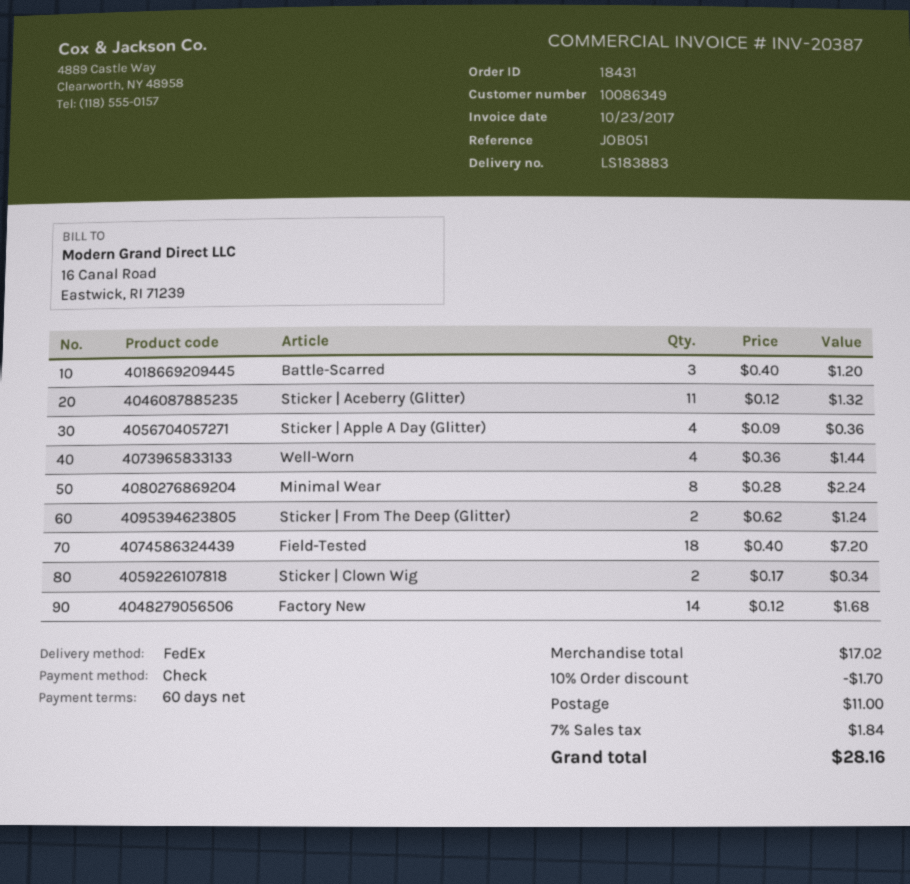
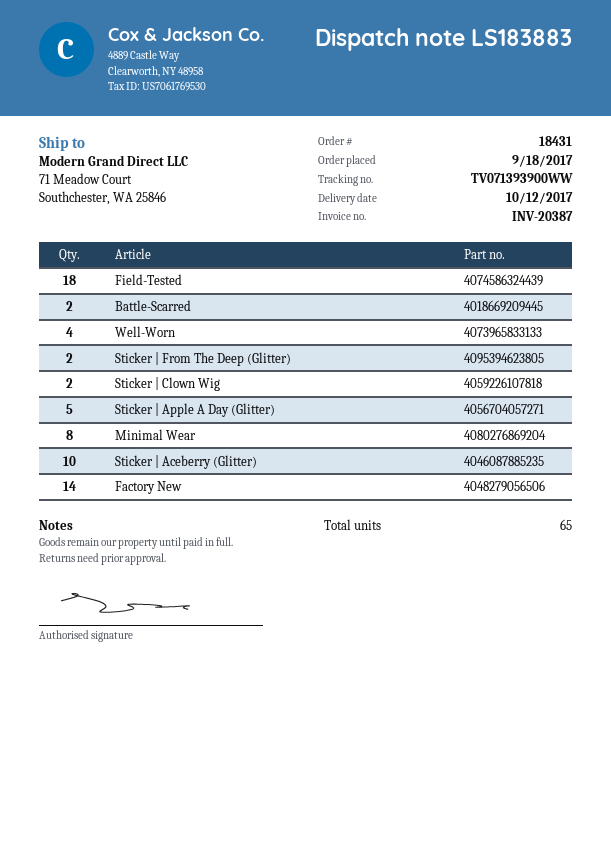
Battle-Scarred: 3 -> 2
Sticker | Aceberry (Glitter): 11 -> 10
Sticker | Apple A Day (Glitter): 4 -> 5

